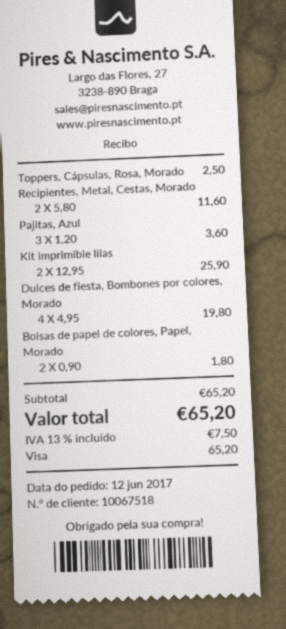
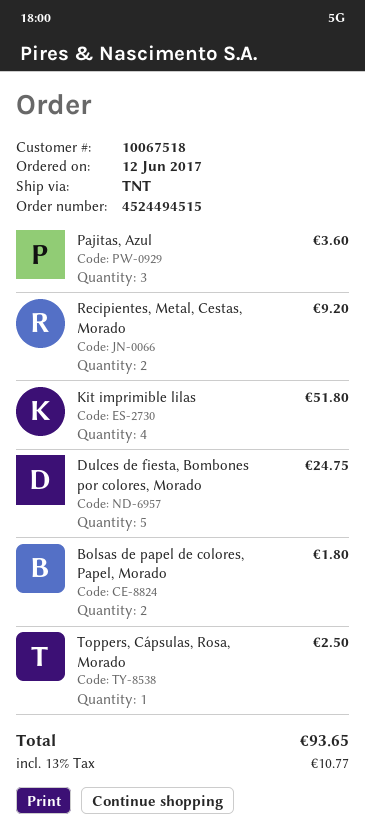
Recipientes, Metal, Cestas, Morado: 2 for 11.60 -> 2 for 9.20
Kit imprimible lilas: 2 for 25.90 -> 4 for 51.80
Dulces de fiesta, Bombones por colores, Morado: 4 for 19.80 -> 5 for 24.75
tax: 13% = 7.50 -> 13% = 10.77
total: 65.20 -> 93.65

